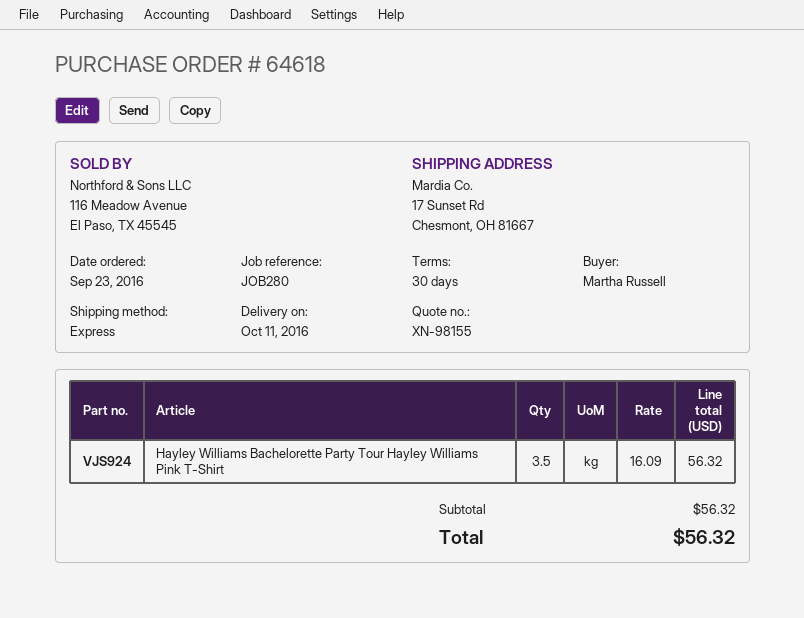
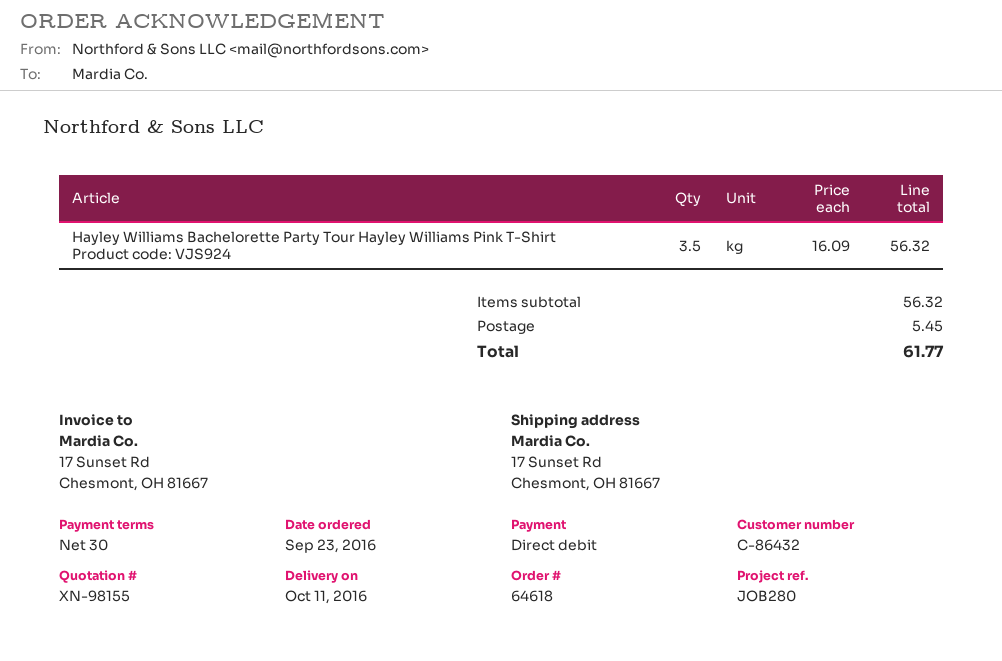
shipping: none -> 5.45
total: 56.32 -> 61.77

